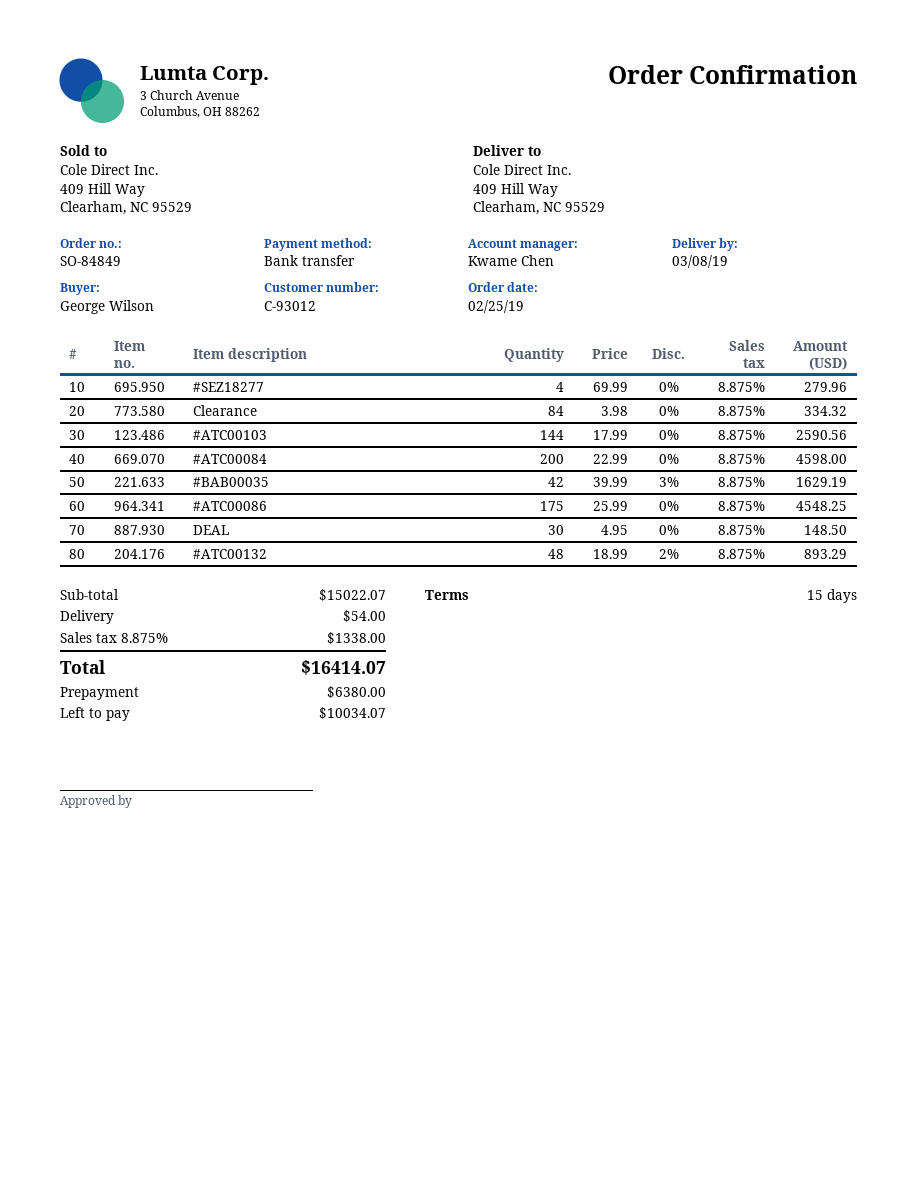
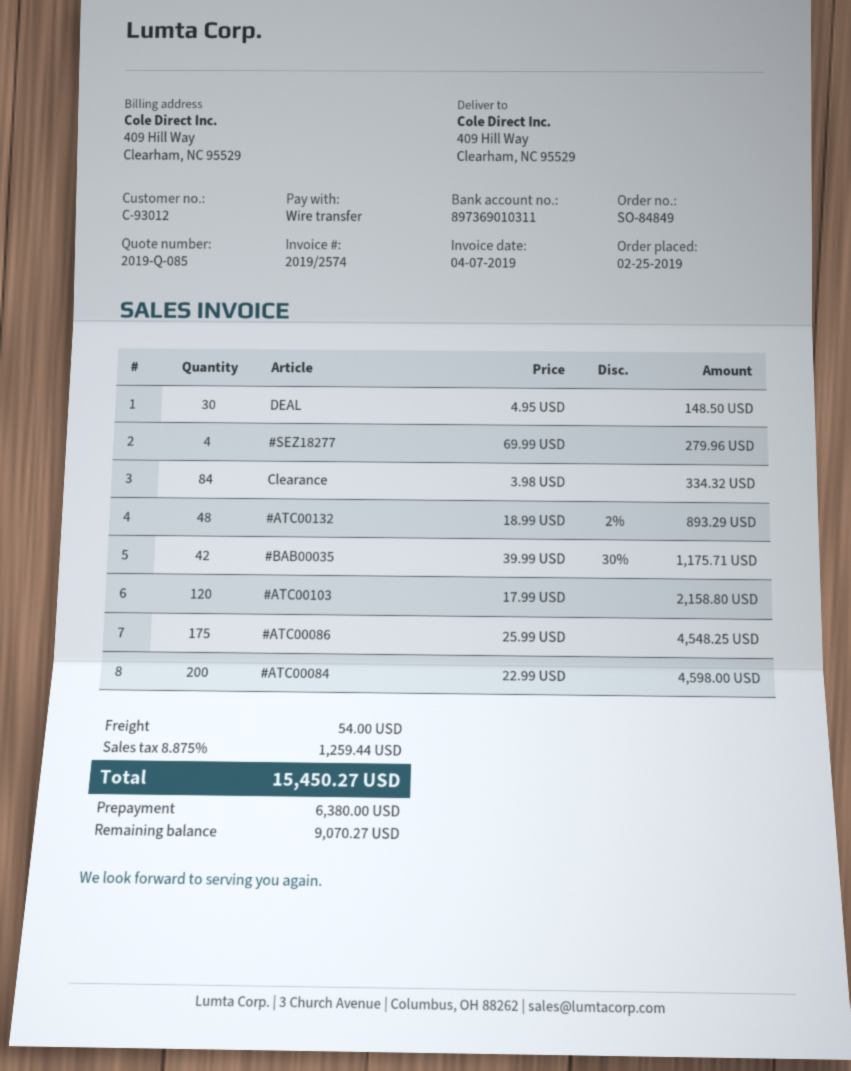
#ATC00103: 144 x 17.99 = 2590.56 -> 120 x 17.99 = 2158.80
#BAB00035: 42 x 39.99 - 3% = 1629.19 -> 42 x 39.99 - 30% = 1175.71
tax: 8.875% = 1338.00 -> 8.875% = 1259.44
total: 16414.07 -> 15450.27
balance: 10034.07 -> 9070.27

